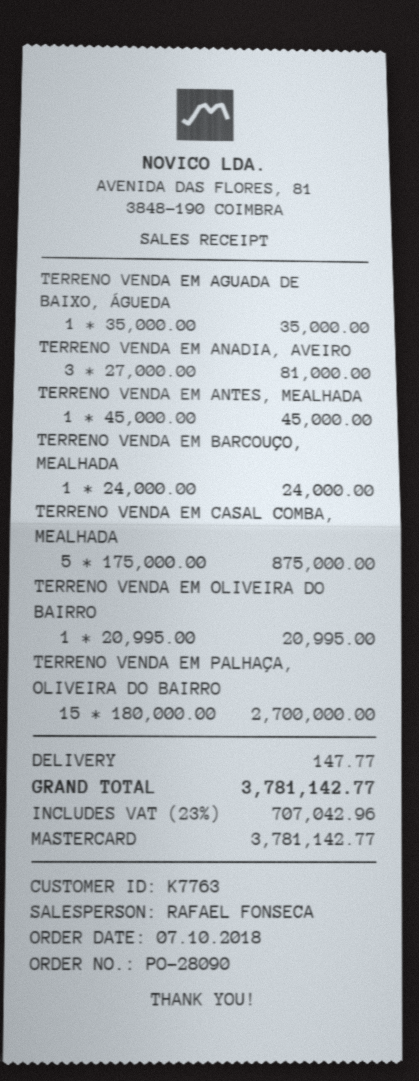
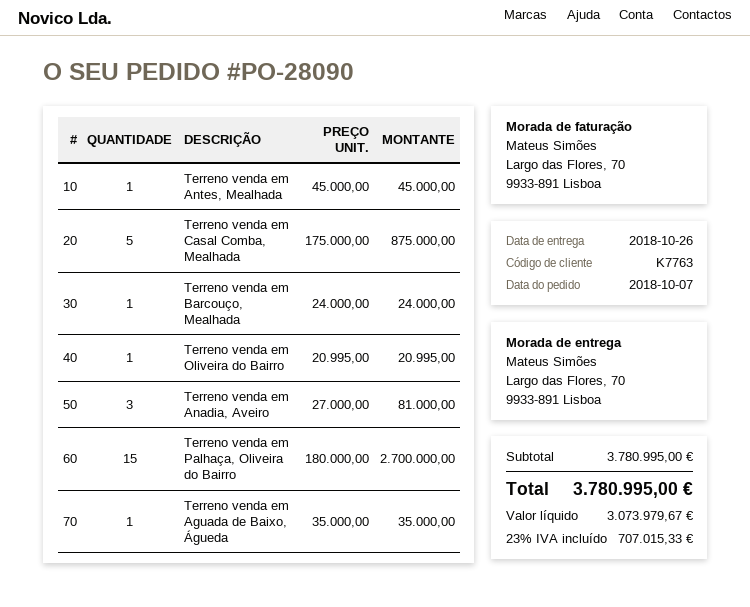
shipping: 147.77 -> none
tax: 23% = 707042.96 -> 23% = 707015.33
total: 3781142.77 -> 3780995.00

